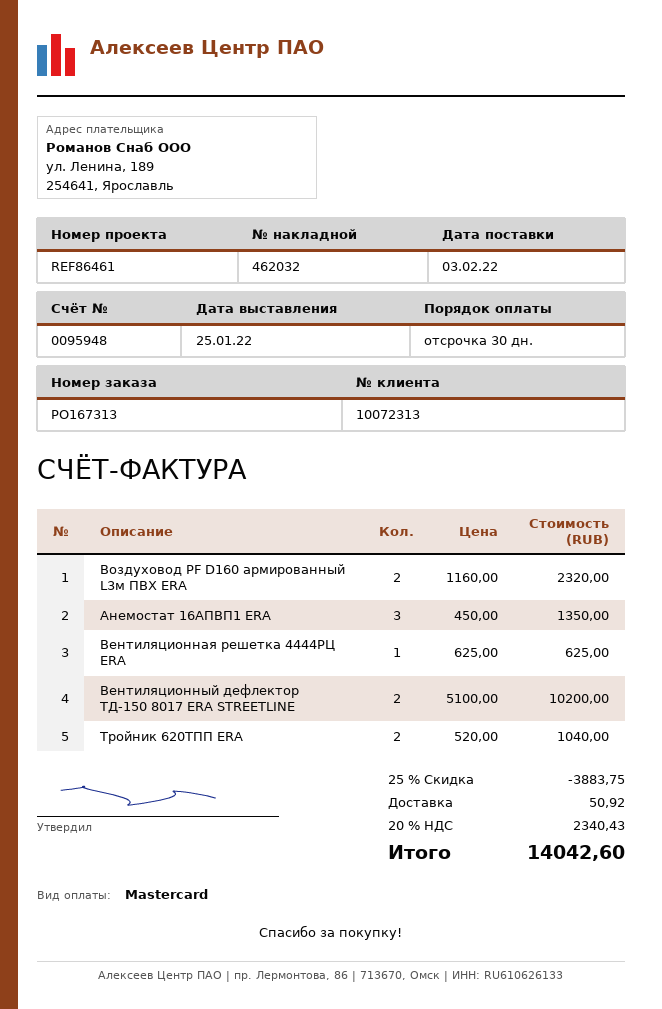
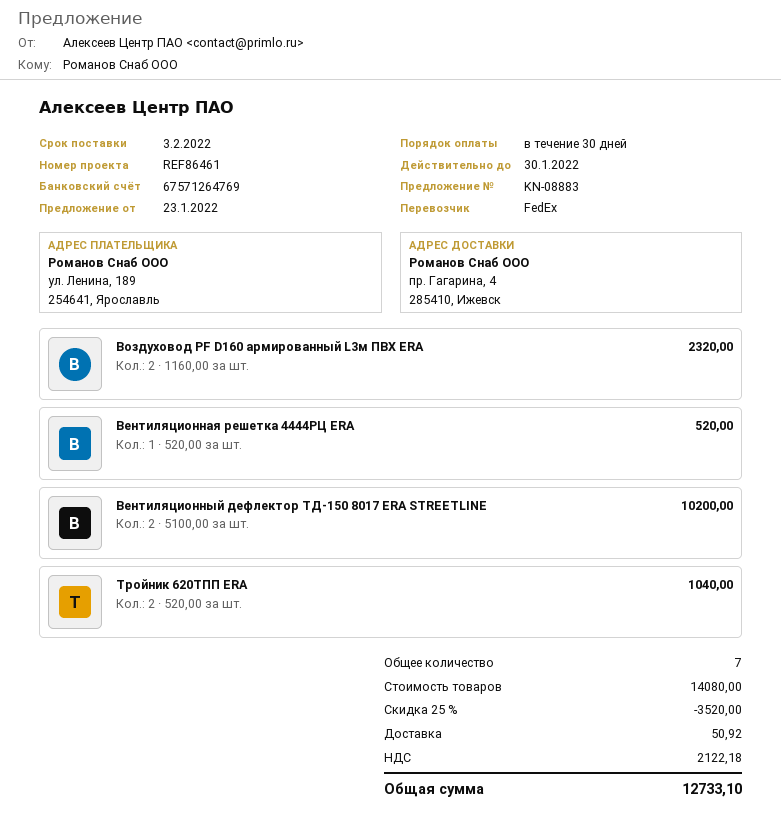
Анемостат 16АПВП1 ERA: 3 x 450.00 = 1350.00 -> none
Вентиляционная решетка 4444РЦ ERA: 1 x 625.00 = 625.00 -> 1 x 520.00 = 520.00
discount: 25% = 3883.75 -> 25% = 3520.00
tax: 2340.43 -> 2122.18
total: 14042.60 -> 12733.10

